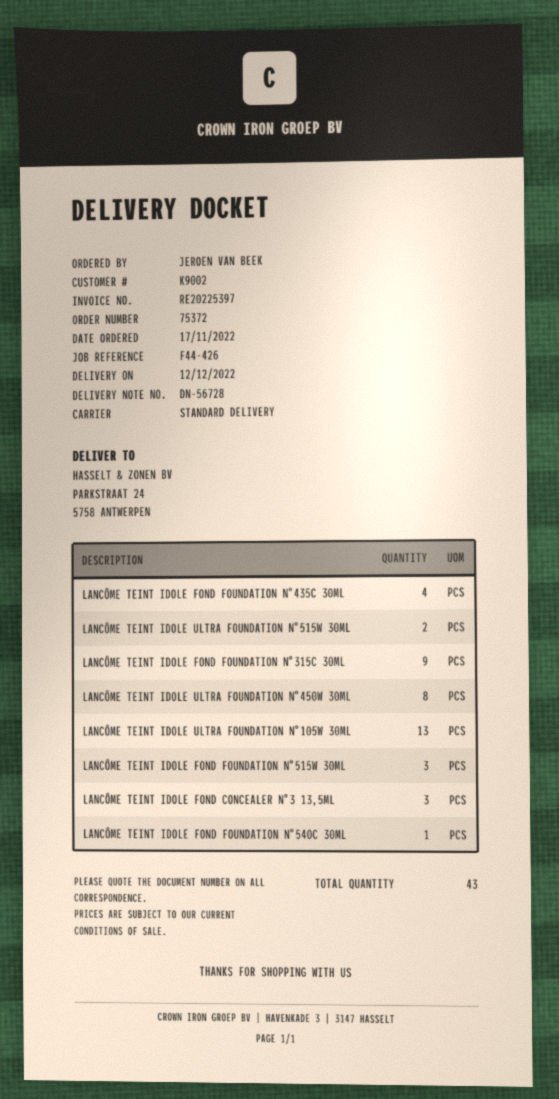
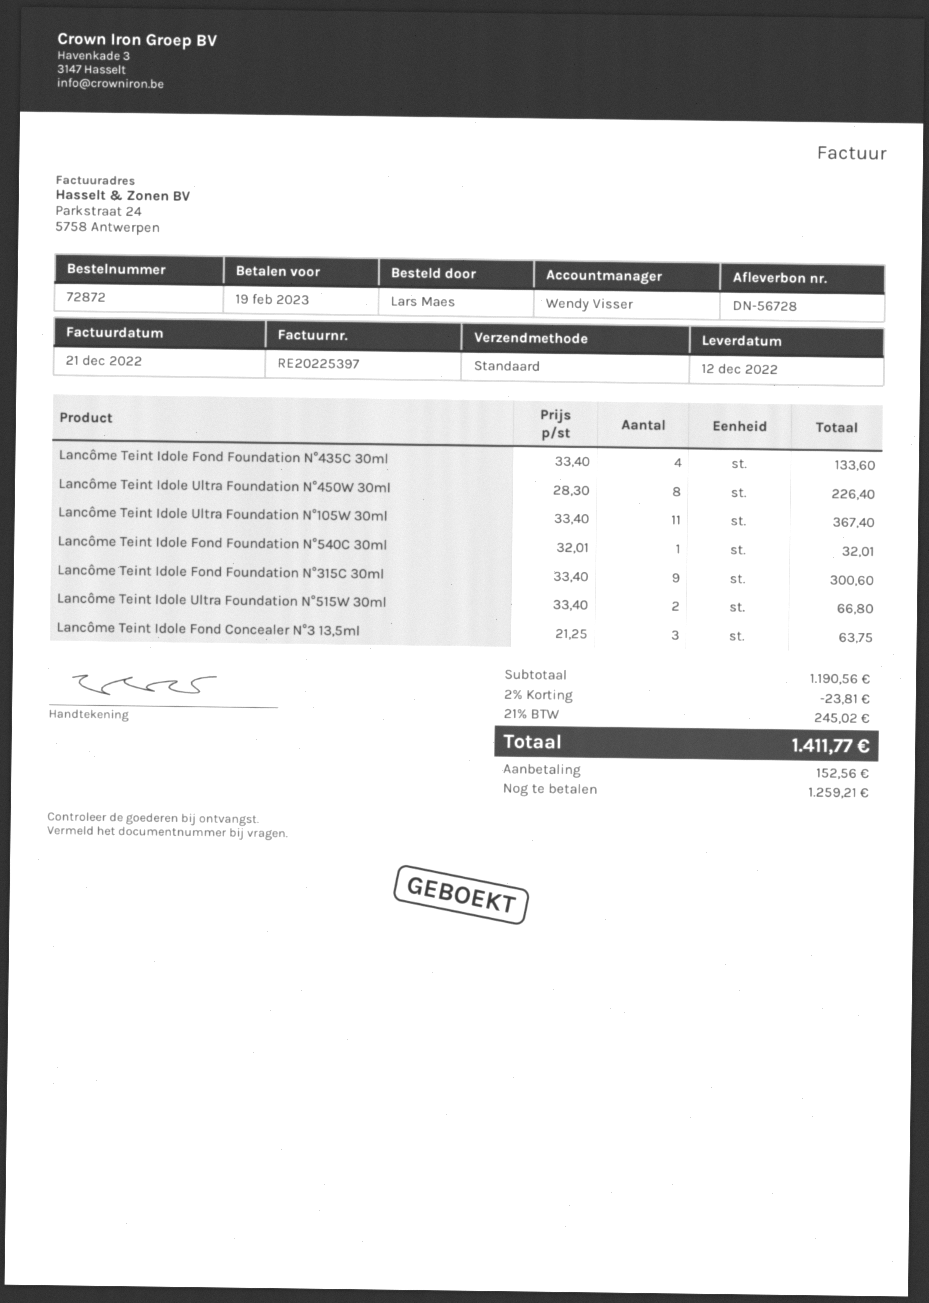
order number: 75372 -> 72872
ordered by: JEROEN VAN BEEK -> Lars Maes
LANCÔME TEINT IDOLE ULTRA FOUNDATION N°105W 30ML: 13 -> 11
LANCÔME TEINT IDOLE FOND FOUNDATION N°515W 30ML: 3 -> none

